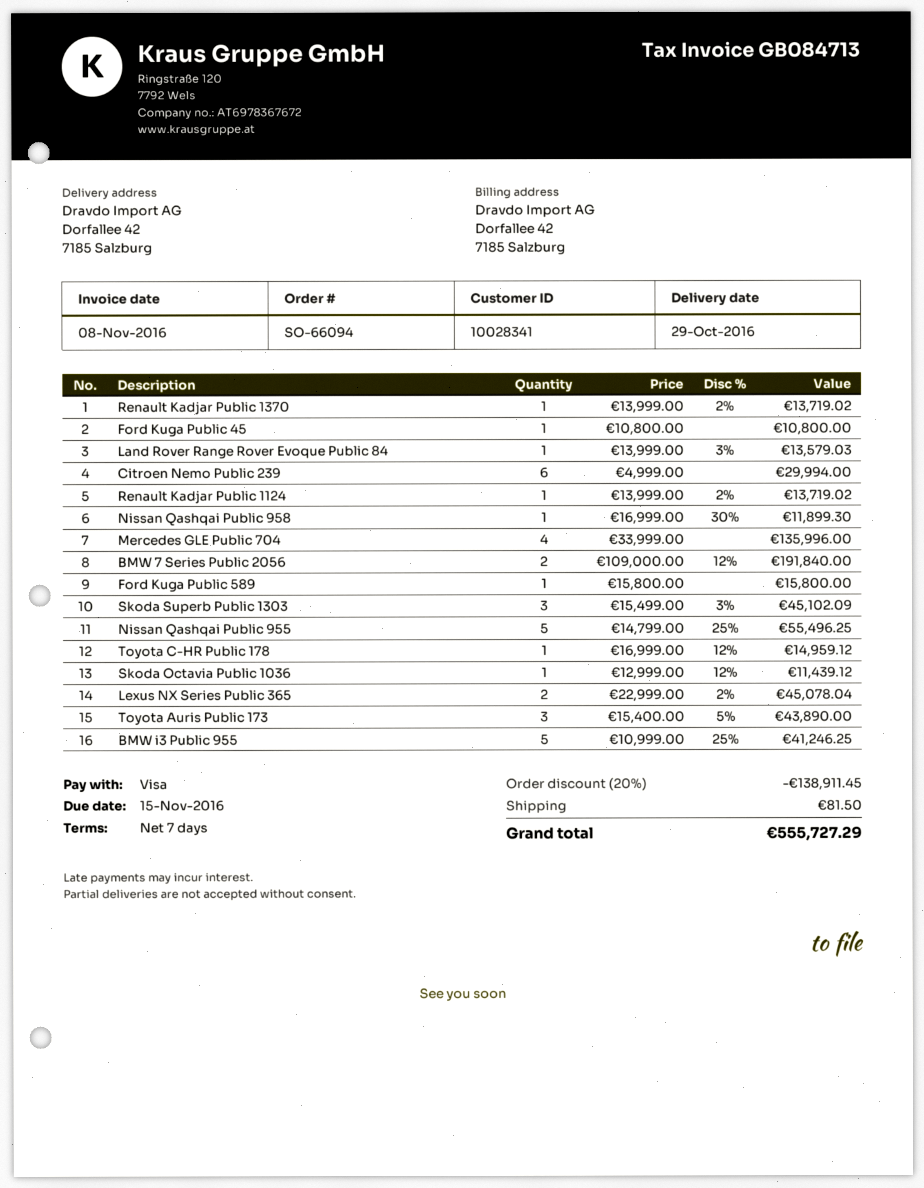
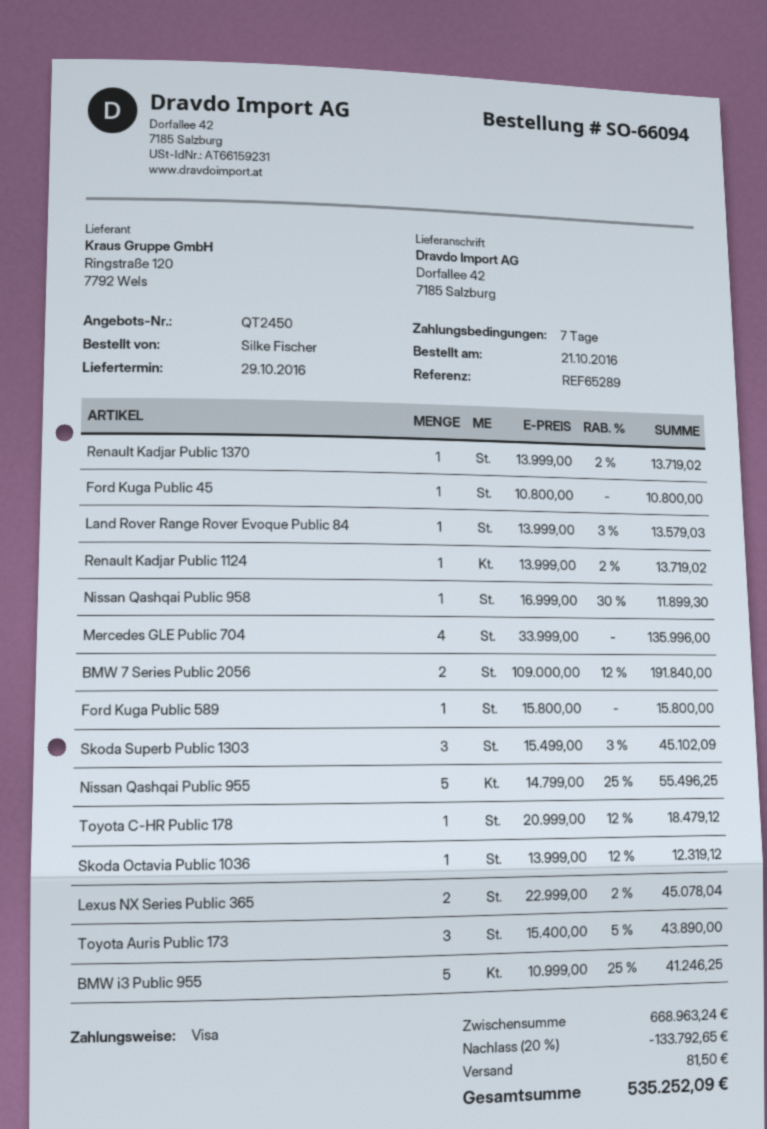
Citroen Nemo Public 239: 6 x 4999.00 = 29994.00 -> none
Toyota C-HR Public 178: 1 x 16999.00 - 12% = 14959.12 -> 1 x 20999.00 - 12% = 18479.12
Skoda Octavia Public 1036: 1 x 12999.00 - 12% = 11439.12 -> 1 x 13999.00 - 12% = 12319.12
discount: 20% = 138911.45 -> 20% = 133792.65
total: 555727.29 -> 535252.09

